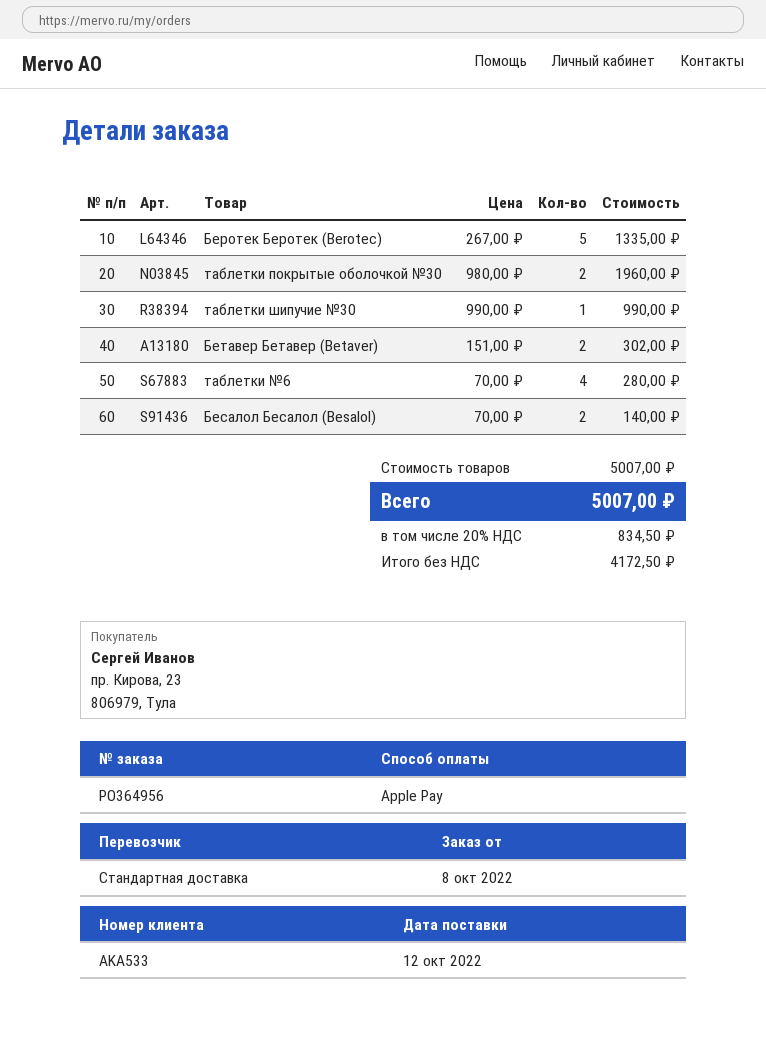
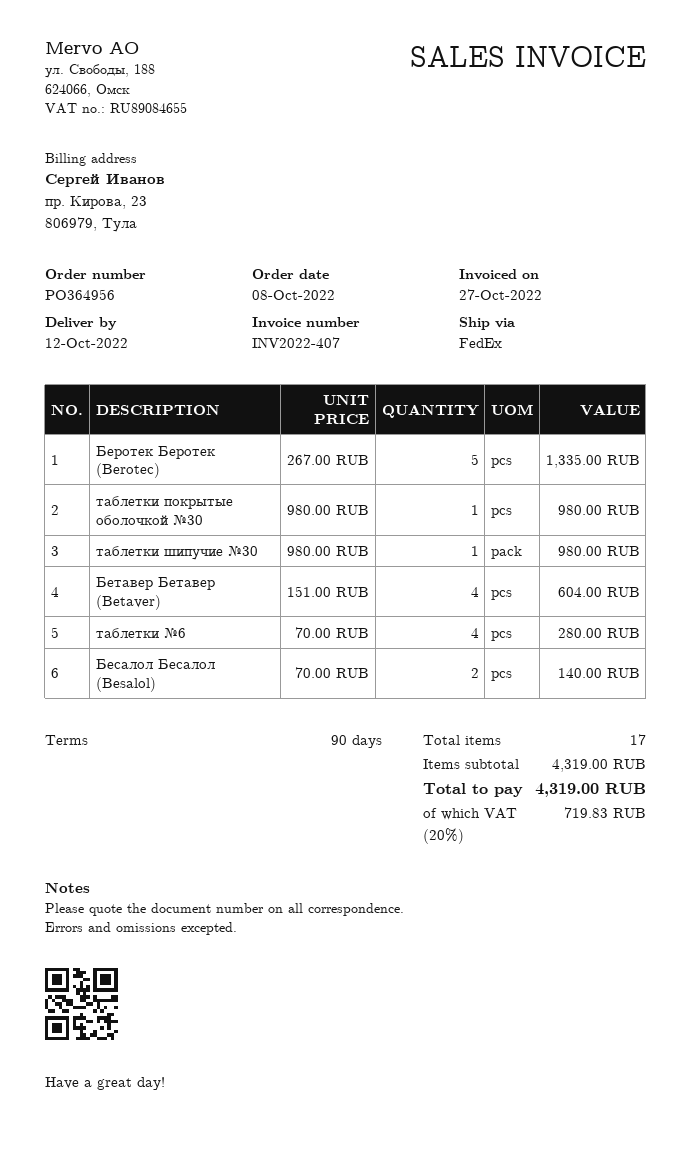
shipping method: standard -> FedEx
таблетки покрытые оболочкой №30: 2 x 980.00 = 1960.00 -> 1 x 980.00 = 980.00
таблетки шипучие №30: 1 x 990.00 = 990.00 -> 1 x 980.00 = 980.00
Бетавер Бетавер (Betaver): 2 x 151.00 = 302.00 -> 4 x 151.00 = 604.00
subtotal: 5007.00 -> 4319.00
tax: 20% = 834.50 -> 20% = 719.83
total: 5007.00 -> 4319.00

